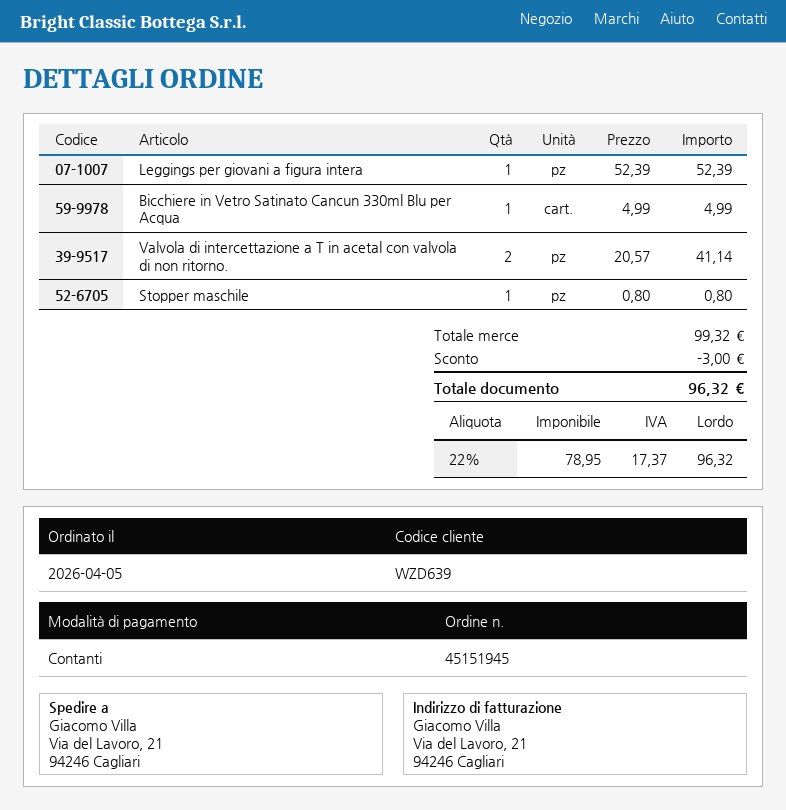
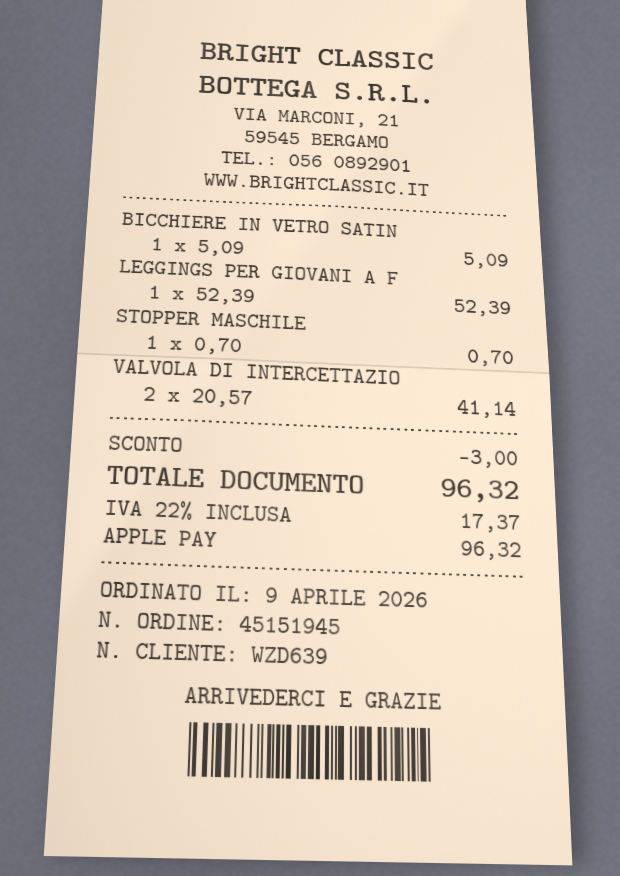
order date: 2026-04-05 -> 2026-04-09
payment method: cash -> Apple Pay
Bicchiere in Vetro Satinato Cancun 330ml Blu per Acqua: 1 x 4.99 = 4.99 -> 1 x 5.09 = 5.09
Stopper maschile: 1 x 0.80 = 0.80 -> 1 x 0.70 = 0.70

